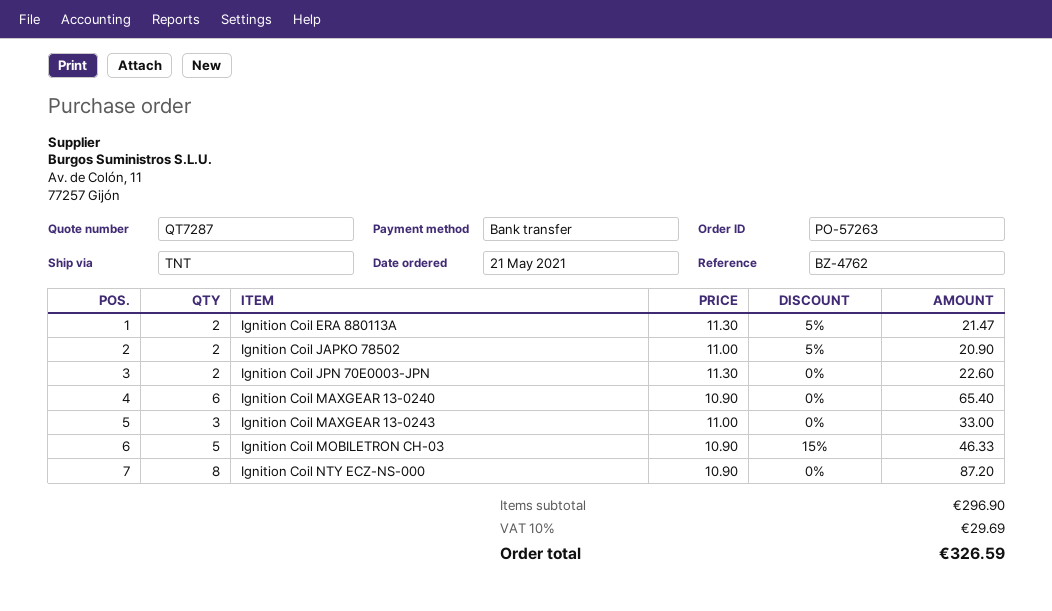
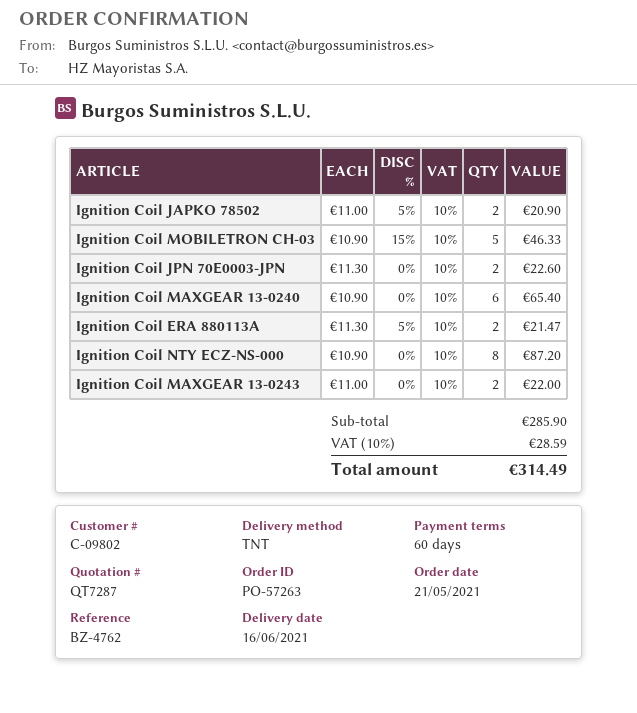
Ignition Coil MAXGEAR 13-0243: 3 x 11.00 = 33.00 -> 2 x 11.00 = 22.00
subtotal: 296.90 -> 285.90
tax: 10% = 29.69 -> 10% = 28.59
total: 326.59 -> 314.49

